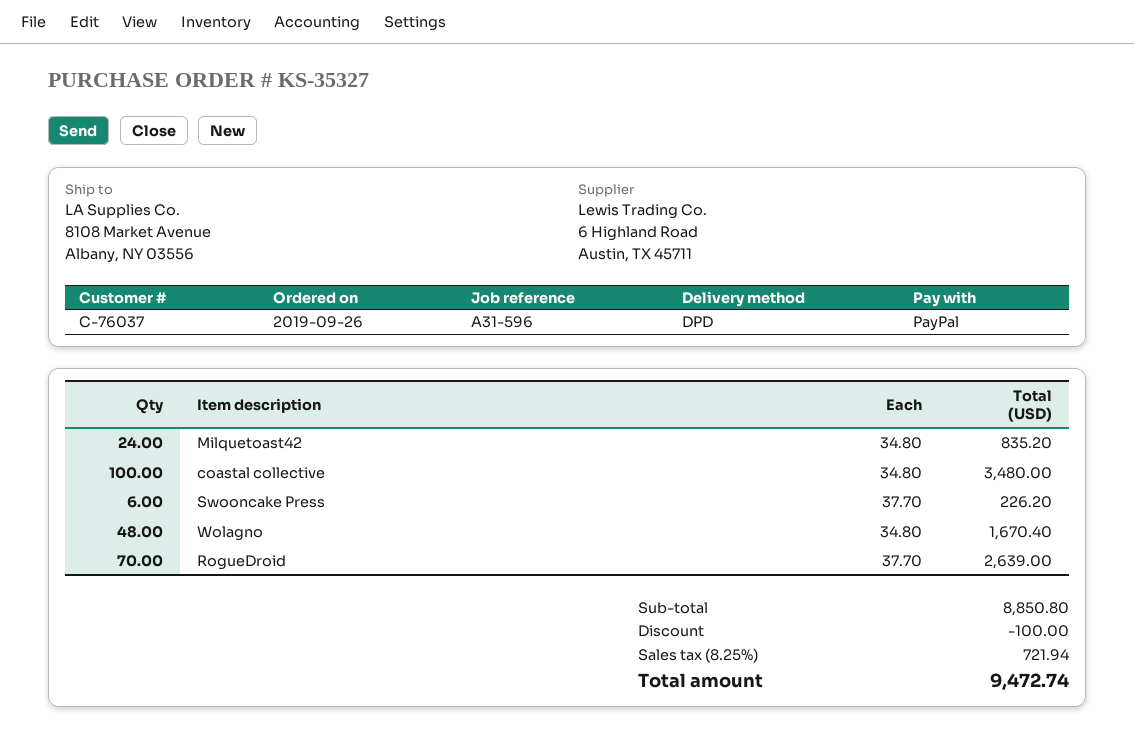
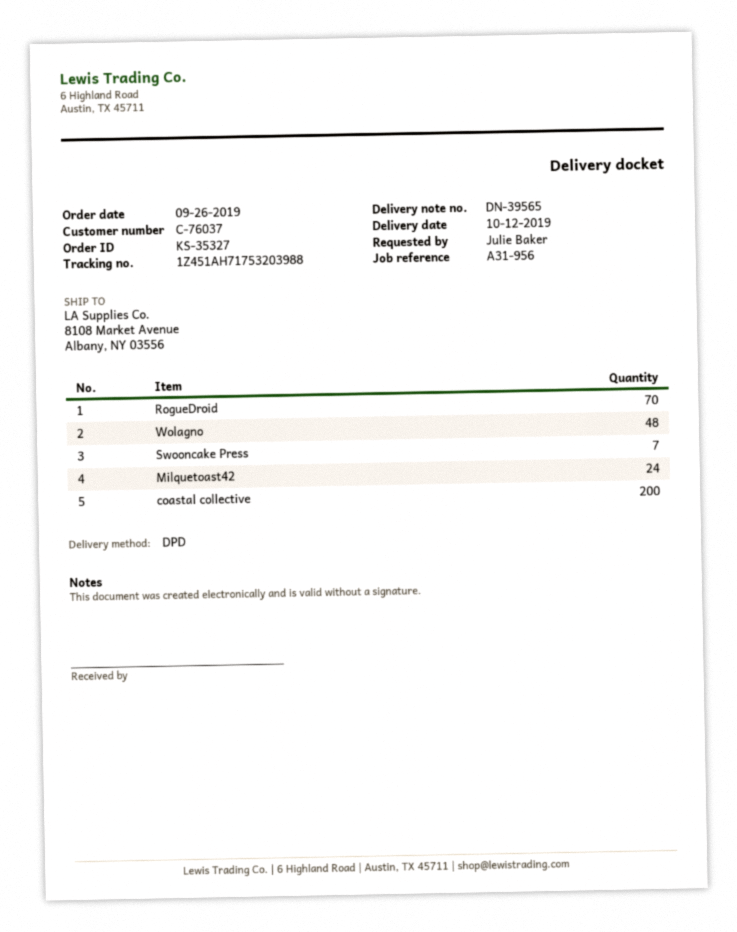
reference: A31-596 -> A31-956
coastal collective: 100 -> 200
Swooncake Press: 6 -> 7

